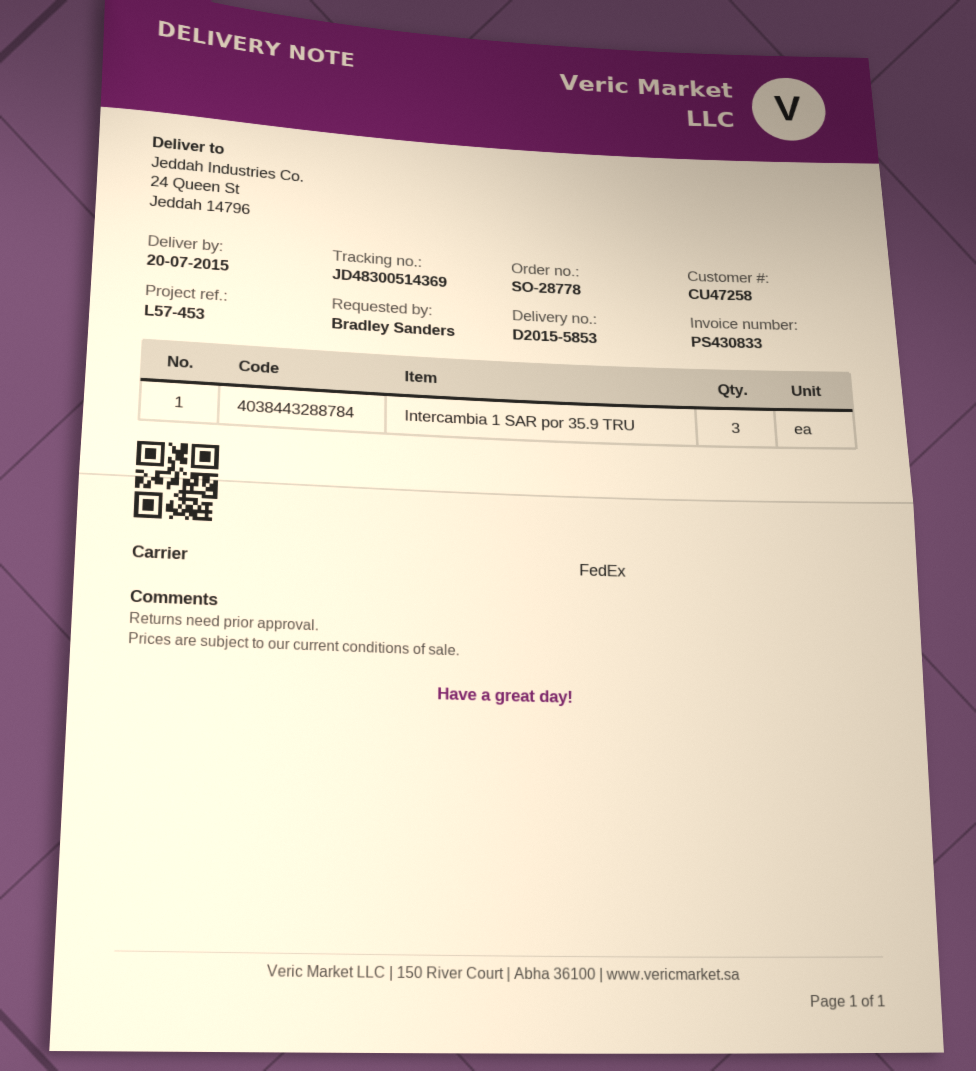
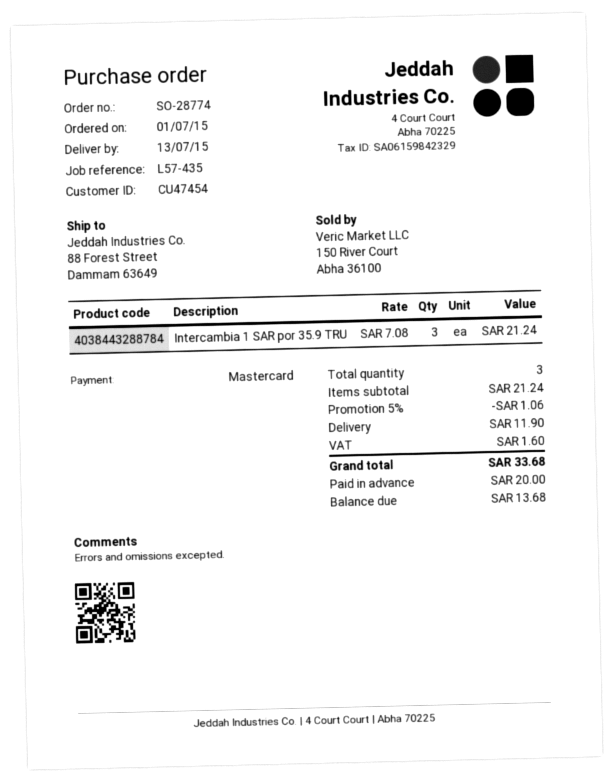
order number: SO-28778 -> SO-28774
delivery date: 2015-07-20 -> 2015-07-13
customer number: CU47258 -> CU47454
reference: L57-453 -> L57-435
ship to: 24 Queen St, Jeddah 14796 -> 88 Forest Street, Dammam 63649

